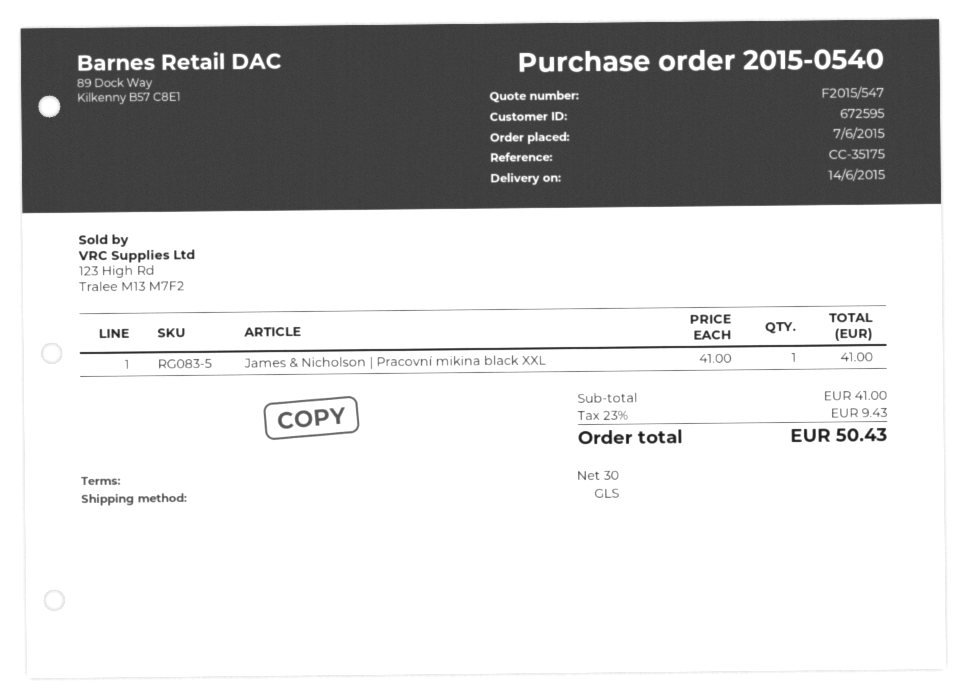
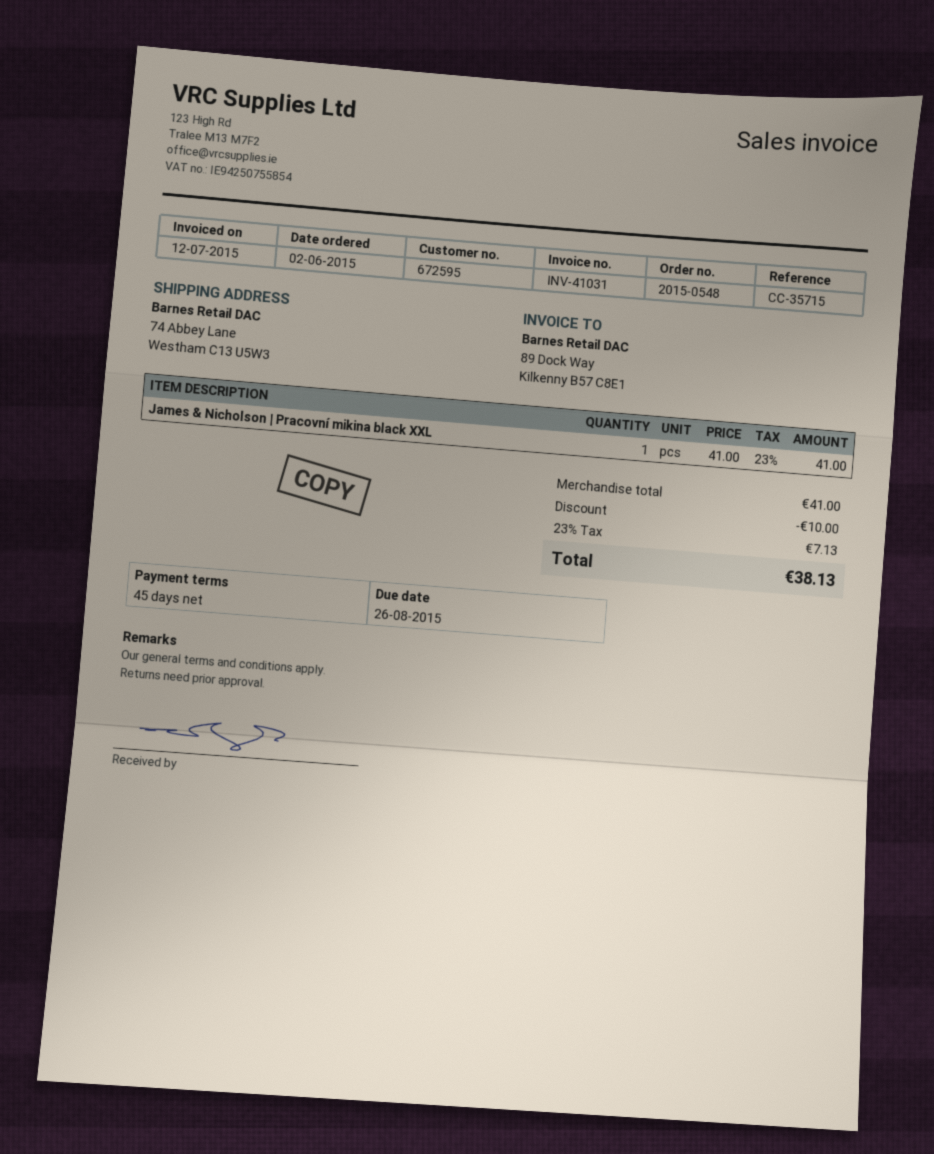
order number: 2015-0540 -> 2015-0548
order date: 2015-06-07 -> 2015-06-02
payment terms: 30 days -> 45 days
reference: CC-35175 -> CC-35715
discount: none -> 10.00
tax: 23% = 9.43 -> 23% = 7.13
total: 50.43 -> 38.13

